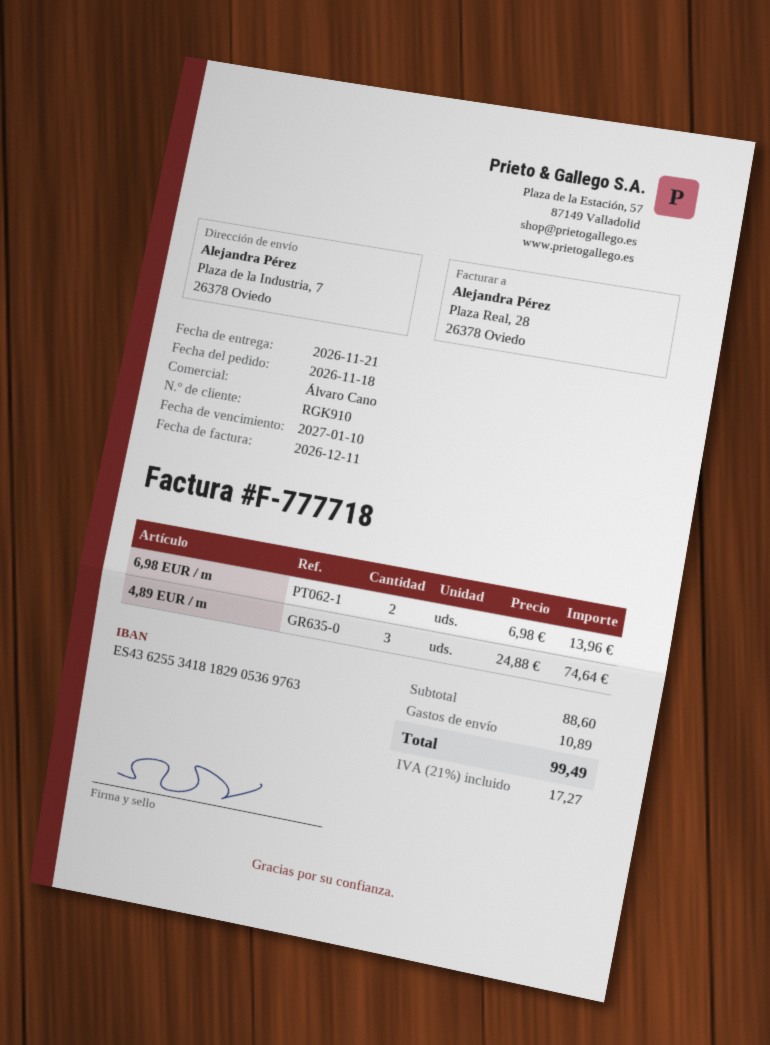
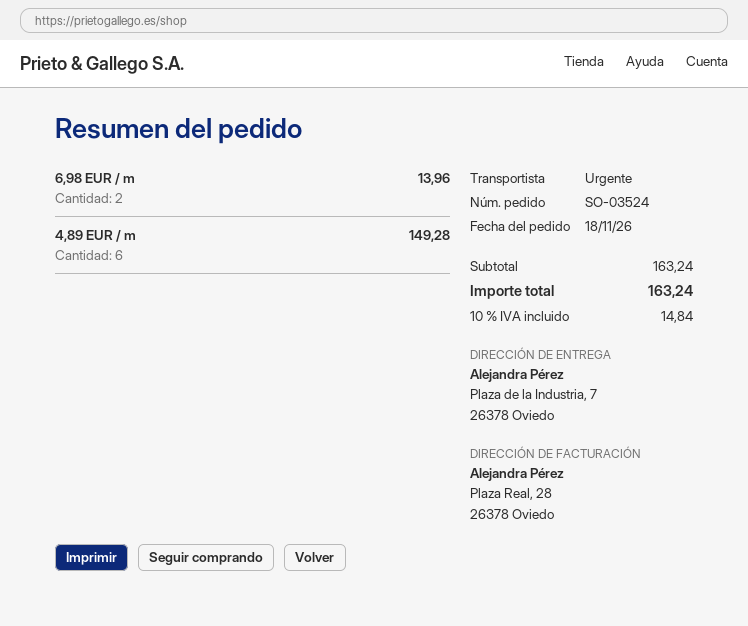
4,89 EUR / m: 3 for 74.64 -> 6 for 149.28
subtotal: 88.60 -> 163.24
shipping: 10.89 -> none
tax: 21% = 17.27 -> 10% = 14.84
total: 99.49 -> 163.24

